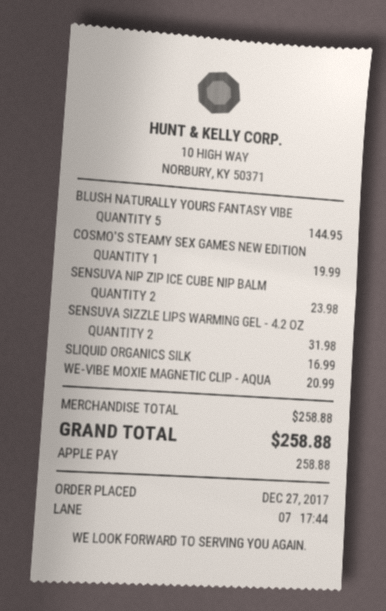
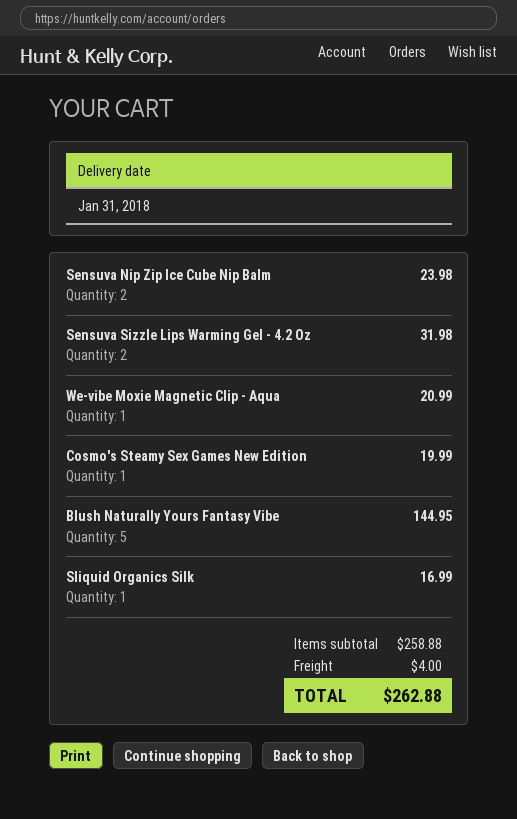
shipping: none -> 4.00
total: 258.88 -> 262.88

